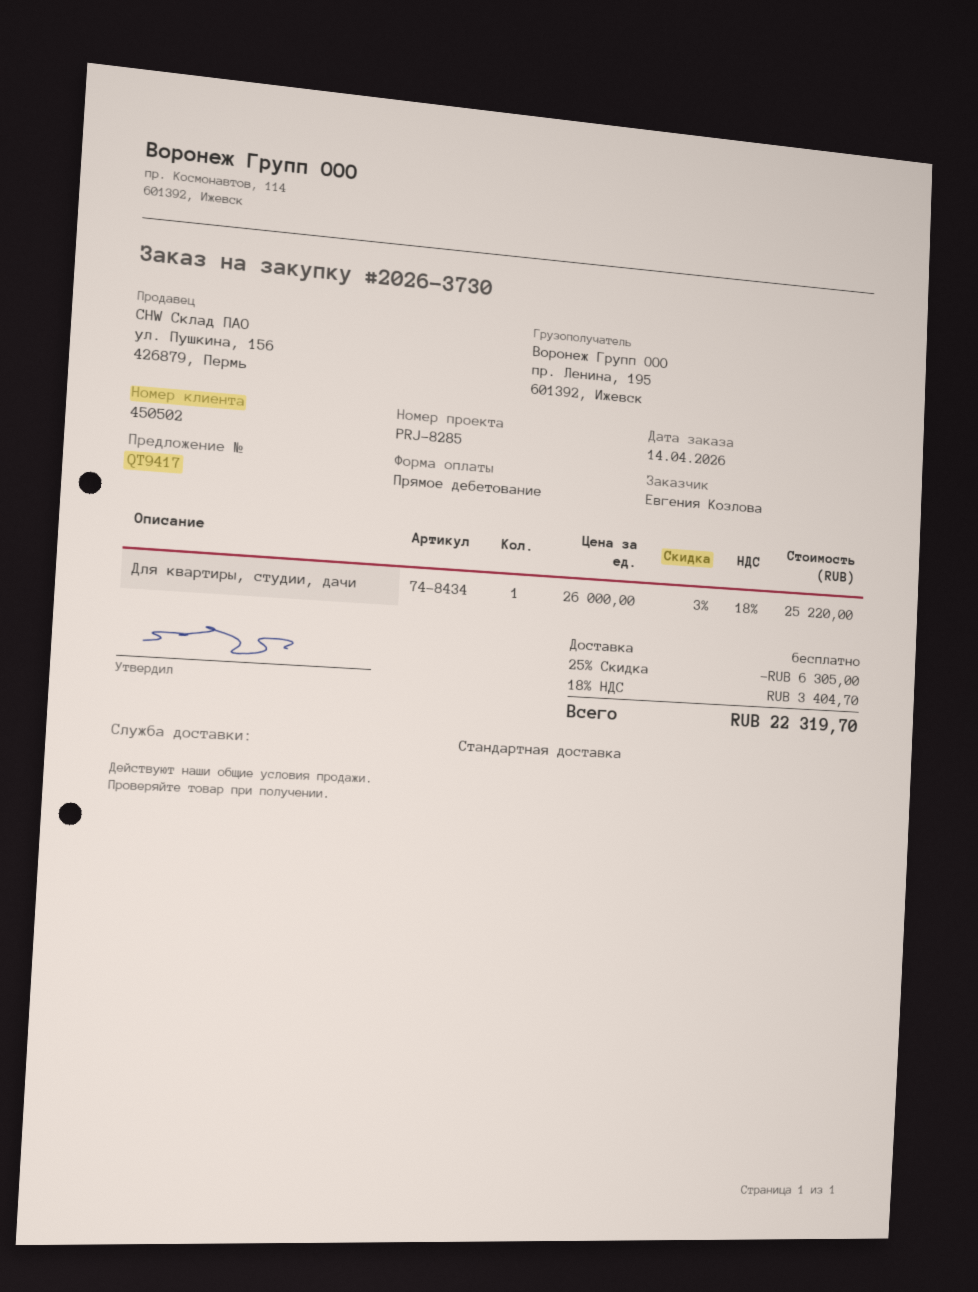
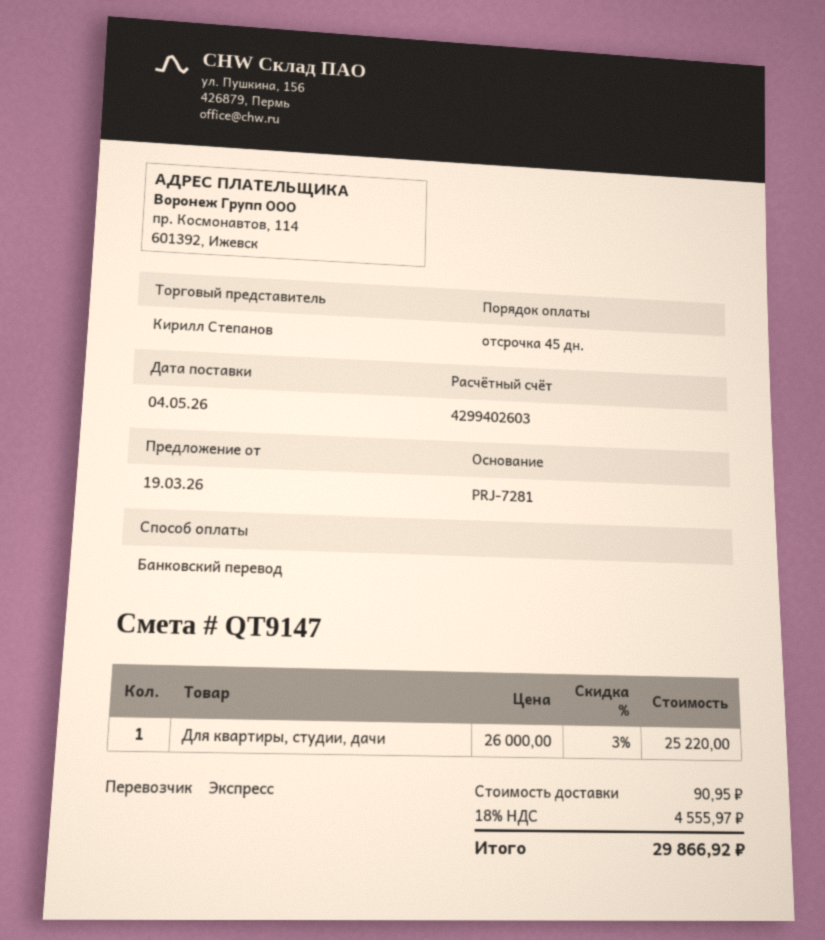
quote number: QT9417 -> QT9147
reference: PRJ-8285 -> PRJ-7281
payment method: direct debit -> bank transfer
shipping method: standard -> express
discount: 25% = 6305.00 -> none
shipping: 0.00 -> 90.95
tax: 18% = 3404.70 -> 18% = 4555.97
total: 22319.70 -> 29866.92

